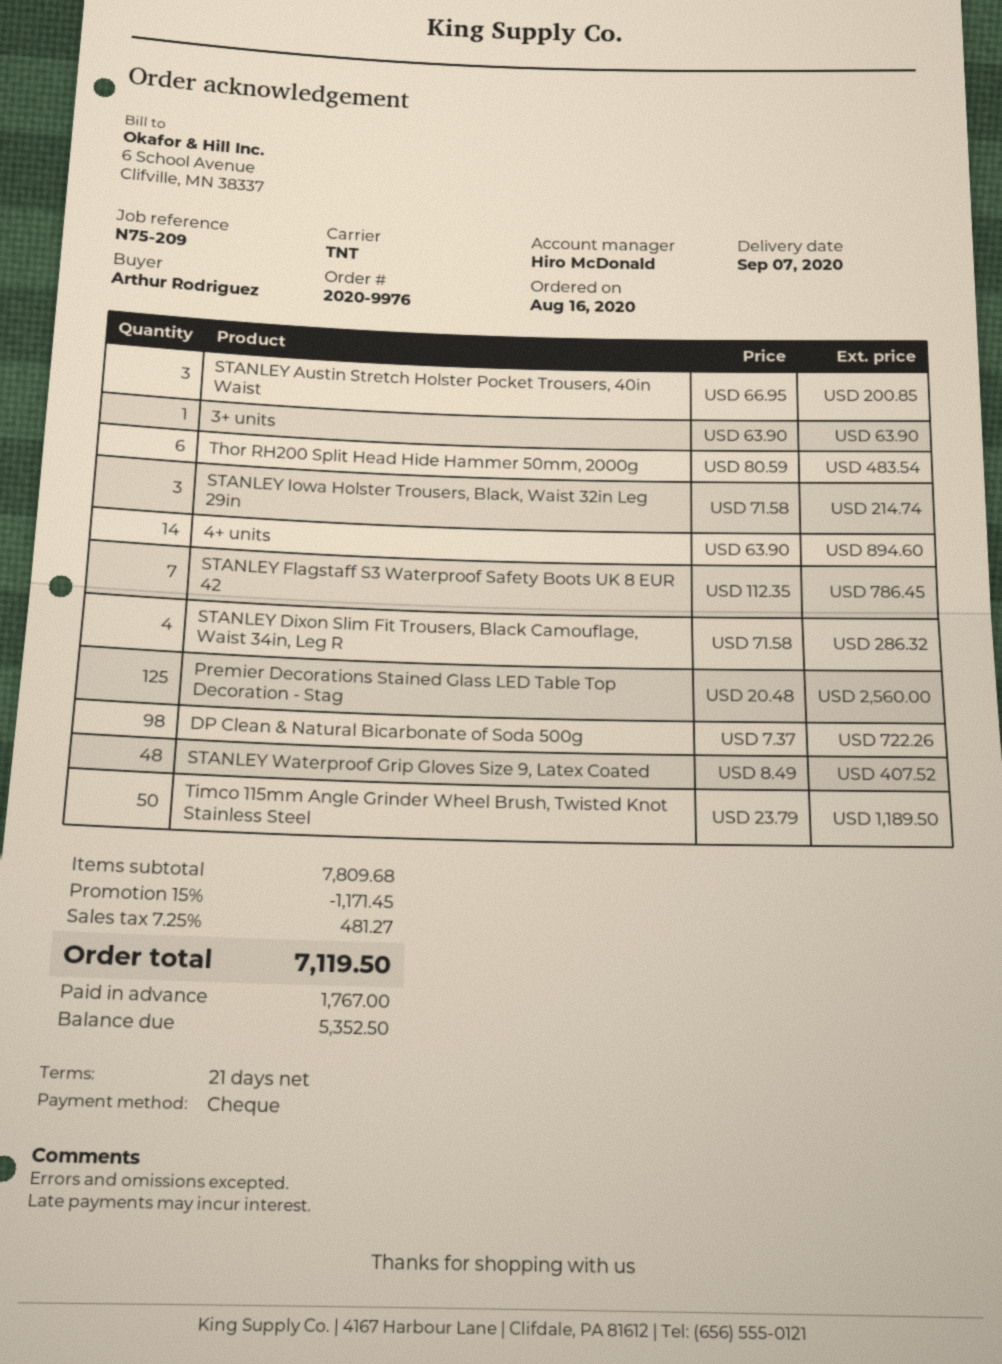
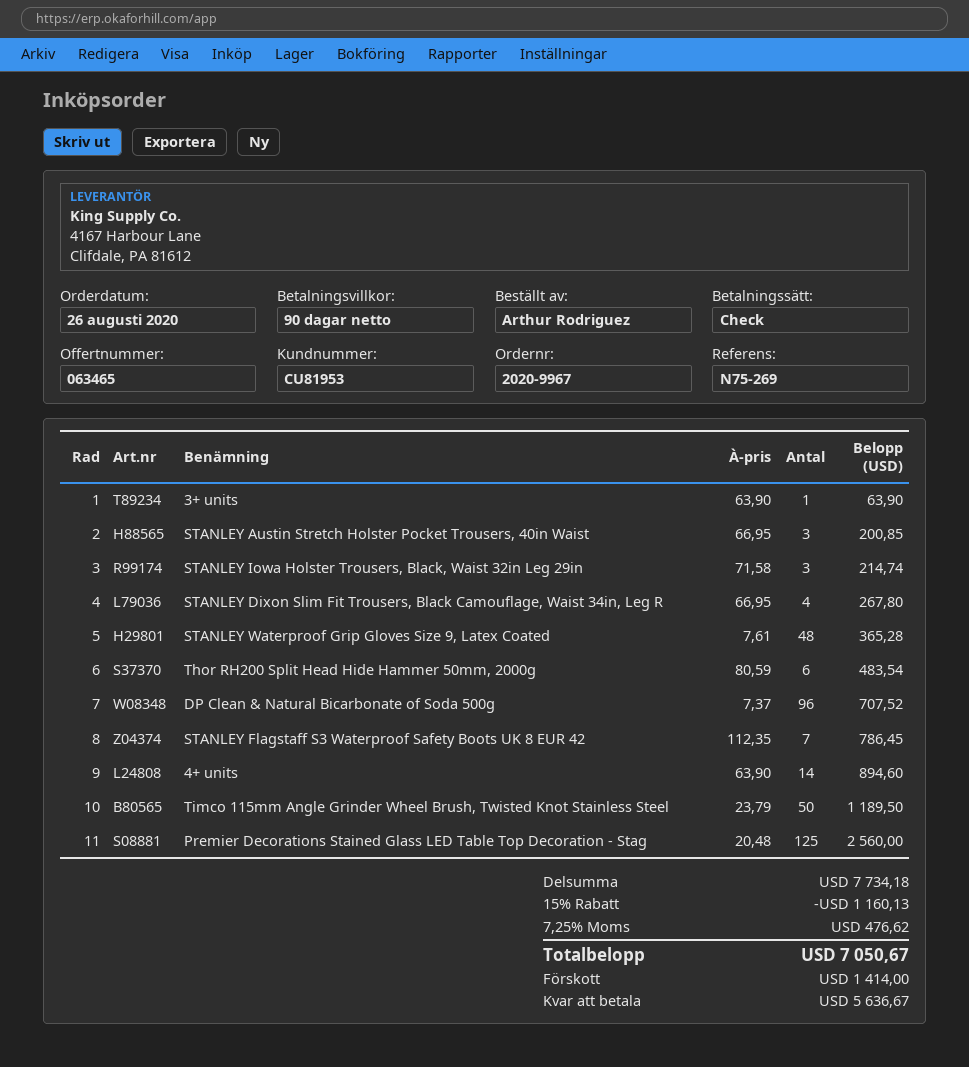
order number: 2020-9976 -> 2020-9967
order date: 2020-08-16 -> 2020-08-26
payment terms: 21 days -> 90 days
reference: N75-209 -> N75-269
STANLEY Dixon Slim Fit Trousers, Black Camouflage, Waist 34in, Leg R: 4 x 71.58 = 286.32 -> 4 x 66.95 = 267.80
DP Clean & Natural Bicarbonate of Soda 500g: 98 x 7.37 = 722.26 -> 96 x 7.37 = 707.52
STANLEY Waterproof Grip Gloves Size 9, Latex Coated: 48 x 8.49 = 407.52 -> 48 x 7.61 = 365.28
subtotal: 7809.68 -> 7734.18
discount: 15% = 1171.45 -> 15% = 1160.13
tax: 7.25% = 481.27 -> 7.25% = 476.62
total: 7119.50 -> 7050.67
deposit: 1767.00 -> 1414.00
balance: 5352.50 -> 5636.67

